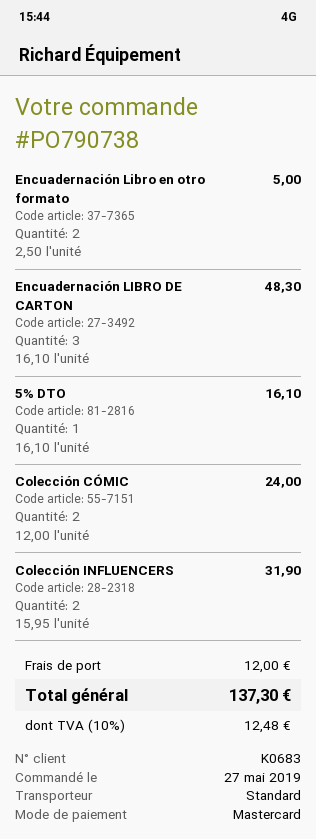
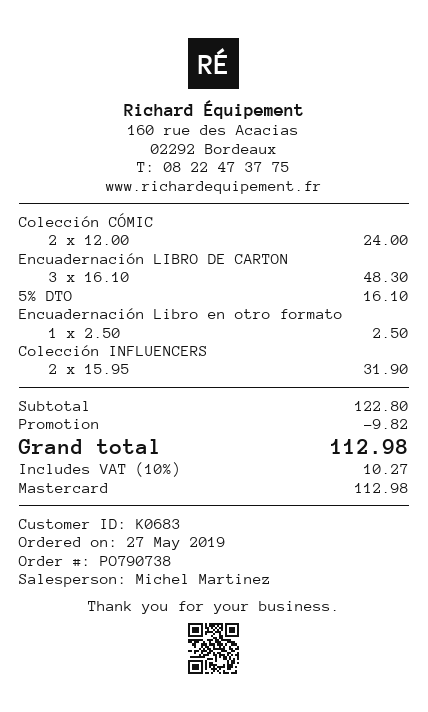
Encuadernación Libro en otro formato: 2 x 2.50 = 5.00 -> 1 x 2.50 = 2.50
discount: none -> 9.82
shipping: 12.00 -> none
tax: 10% = 12.48 -> 10% = 10.27
total: 137.30 -> 112.98

